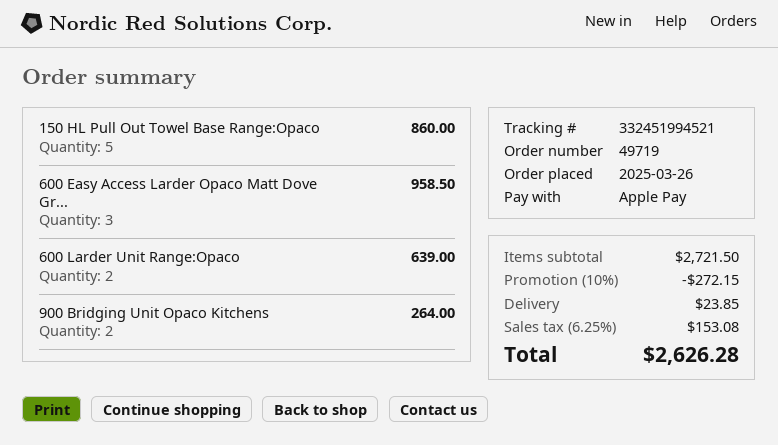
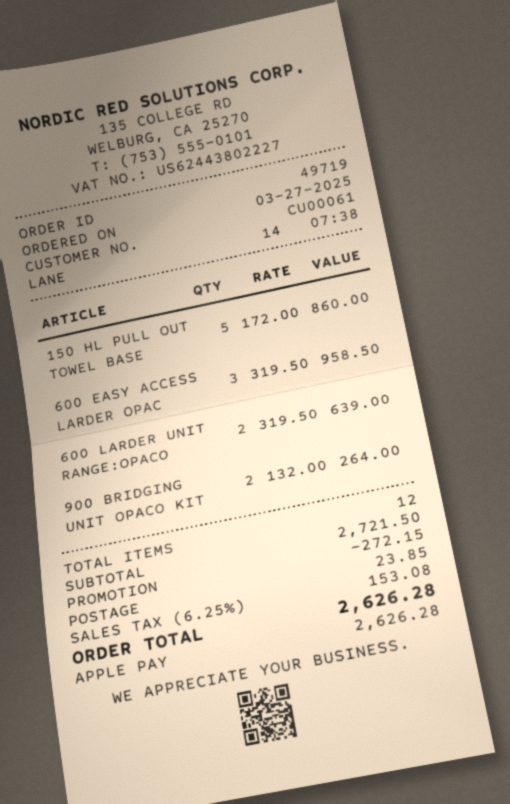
order date: 2025-03-26 -> 2025-03-27

